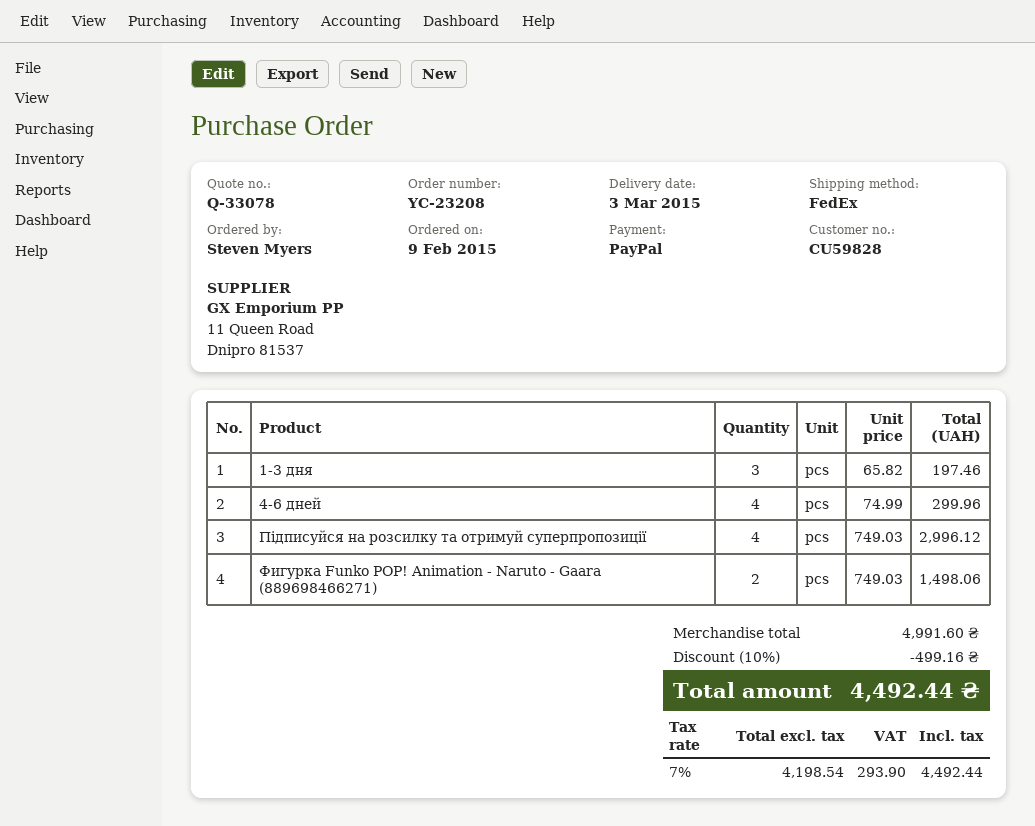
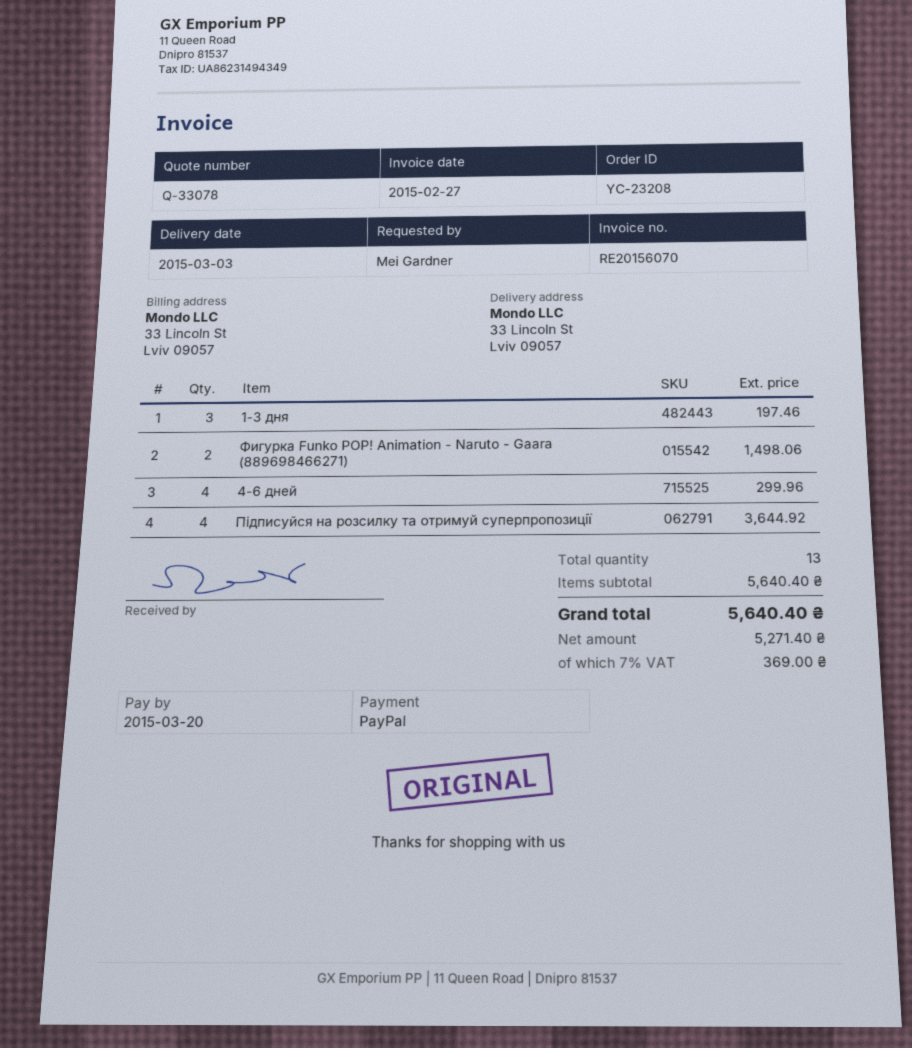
ordered by: Steven Myers -> Mei Gardner
Підписуйся на розсилку та отримуй суперпропозиції: 4 for 2996.12 -> 4 for 3644.92
subtotal: 4991.60 -> 5640.40
discount: 10% = 499.16 -> none
net: 4198.54 -> 5271.40
tax: 7% = 293.90 -> 7% = 369.00
total: 4492.44 -> 5640.40

